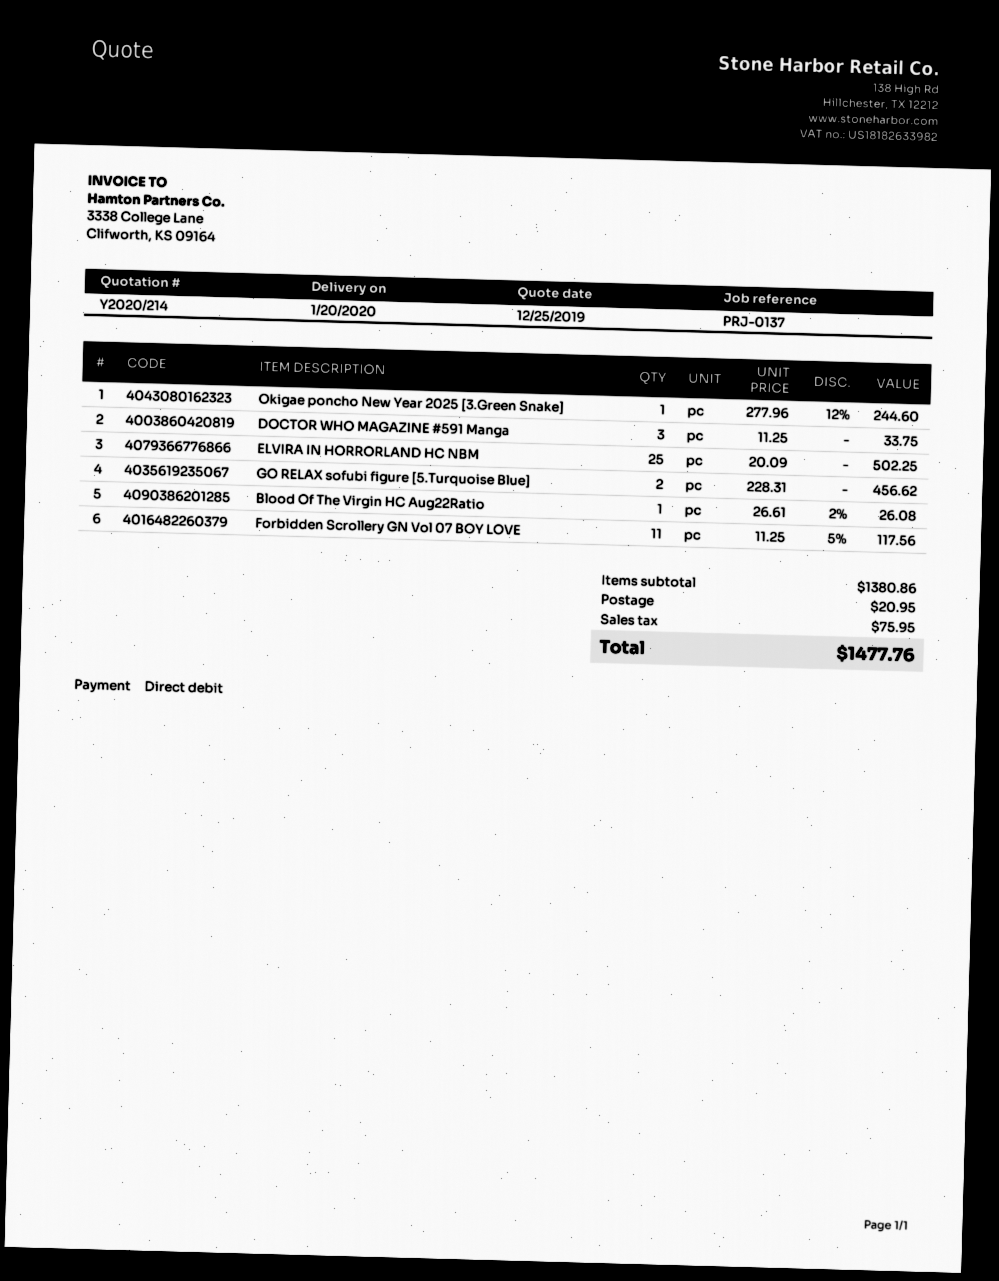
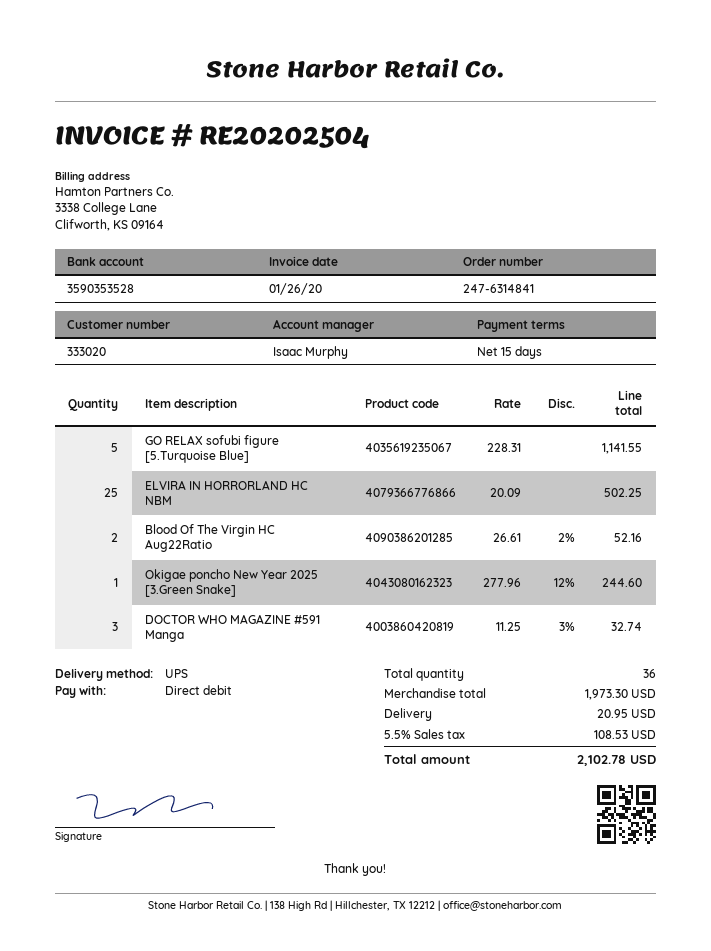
DOCTOR WHO MAGAZINE #591 Manga: 3 x 11.25 = 33.75 -> 3 x 11.25 - 3% = 32.74
GO RELAX sofubi figure [5.Turquoise Blue]: 2 x 228.31 = 456.62 -> 5 x 228.31 = 1141.55
Blood Of The Virgin HC Aug22Ratio: 1 x 26.61 - 2% = 26.08 -> 2 x 26.61 - 2% = 52.16
Forbidden Scrollery GN Vol 07 BOY LOVE: 11 x 11.25 - 5% = 117.56 -> none
subtotal: 1380.86 -> 1973.30
tax: 75.95 -> 108.53
total: 1477.76 -> 2102.78

